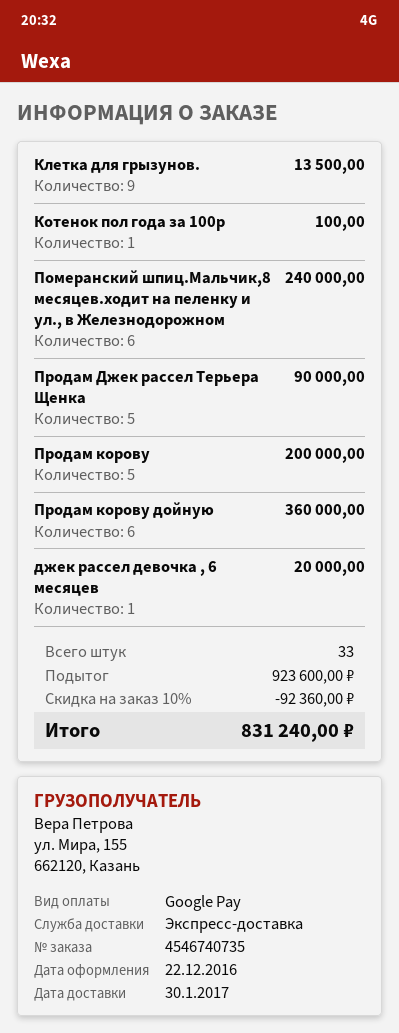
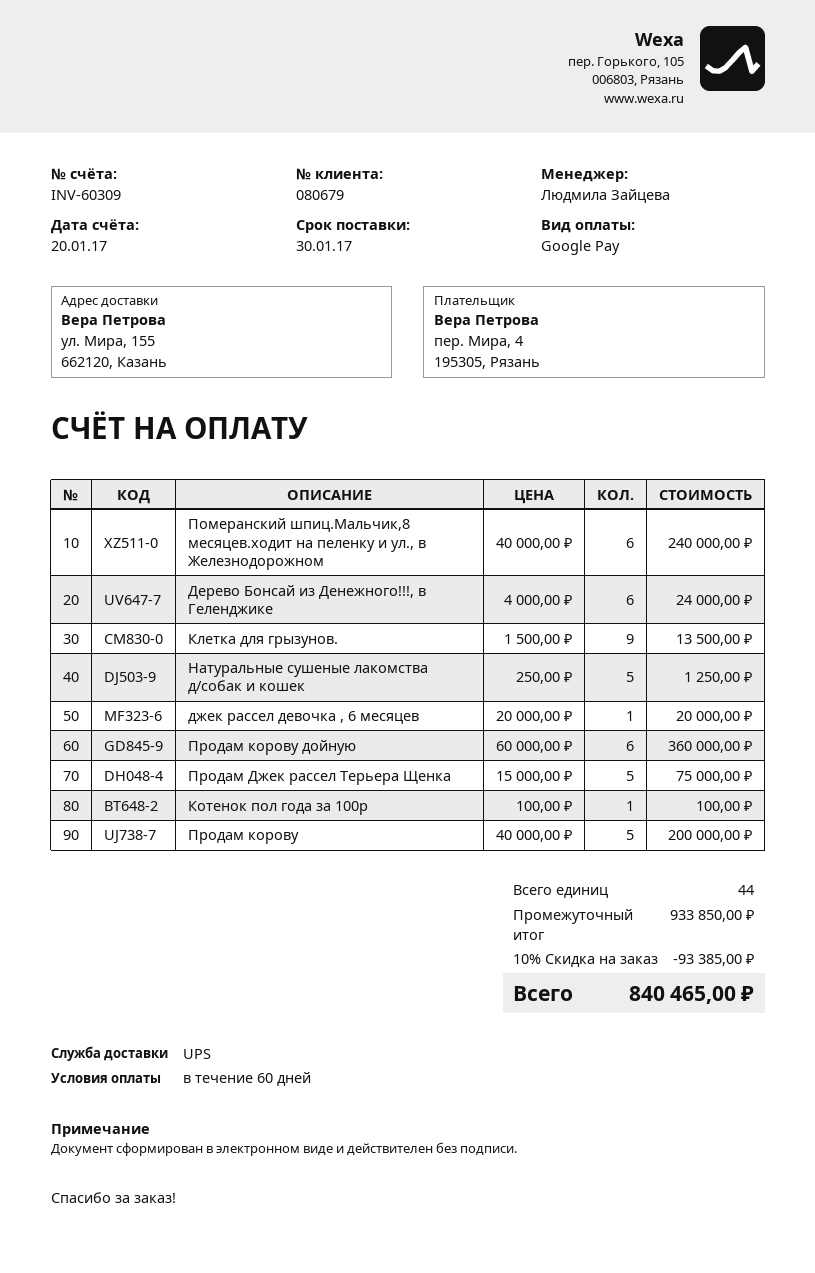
shipping method: express -> UPS
Продам Джек рассел Терьера Щенка: 5 for 90000.00 -> 5 for 75000.00
Дерево Бонсай из Денежного!!!, в Геленджике: none -> 6 for 24000.00
Натуральные сушеные лакомства д/собак и кошек: none -> 5 for 1250.00
total quantity: 33 -> 44
subtotal: 923600.00 -> 933850.00
discount: 10% = 92360.00 -> 10% = 93385.00
total: 831240.00 -> 840465.00

